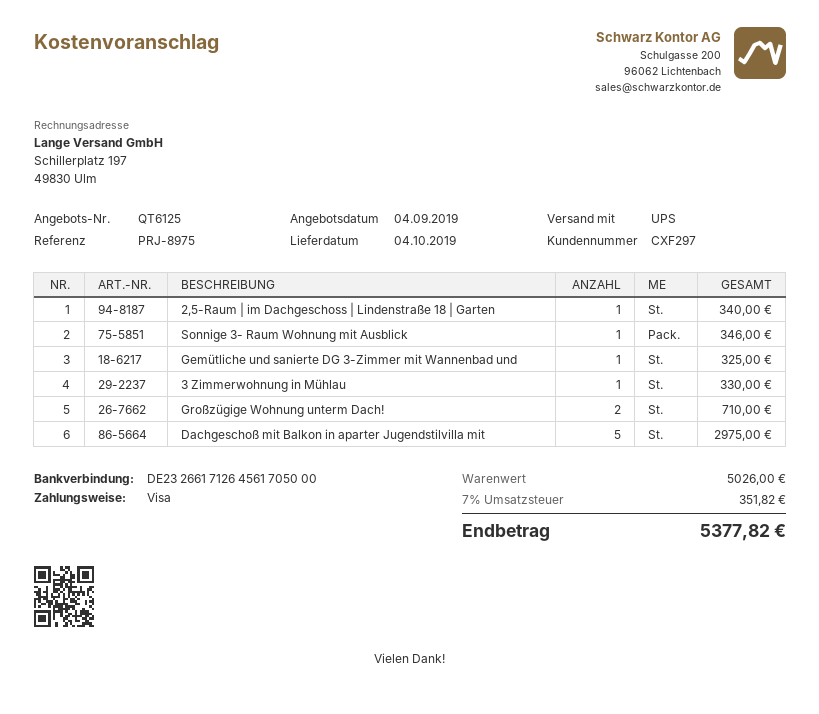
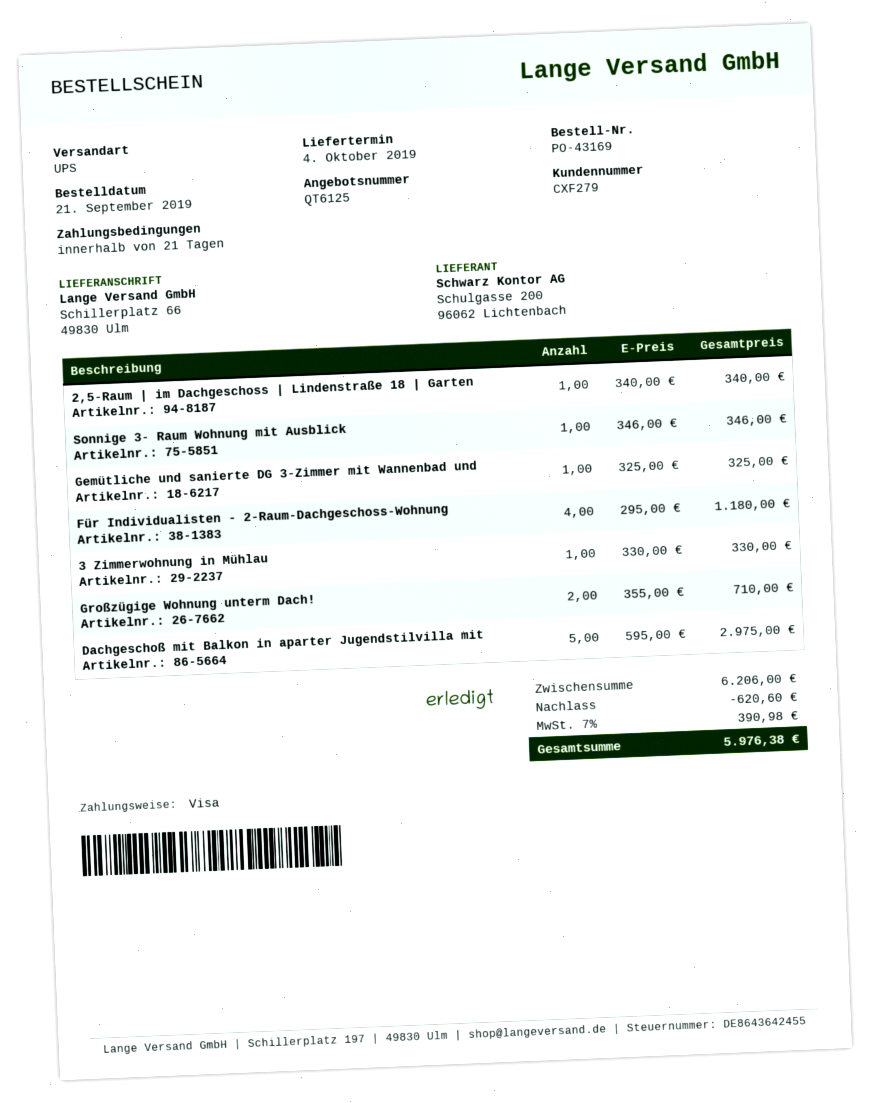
customer number: CXF297 -> CXF279
Für Individualisten - 2-Raum-Dachgeschoss-Wohnung: none -> 4 for 1180.00
subtotal: 5026.00 -> 6206.00
discount: none -> 620.60
tax: 7% = 351.82 -> 7% = 390.98
total: 5377.82 -> 5976.38

